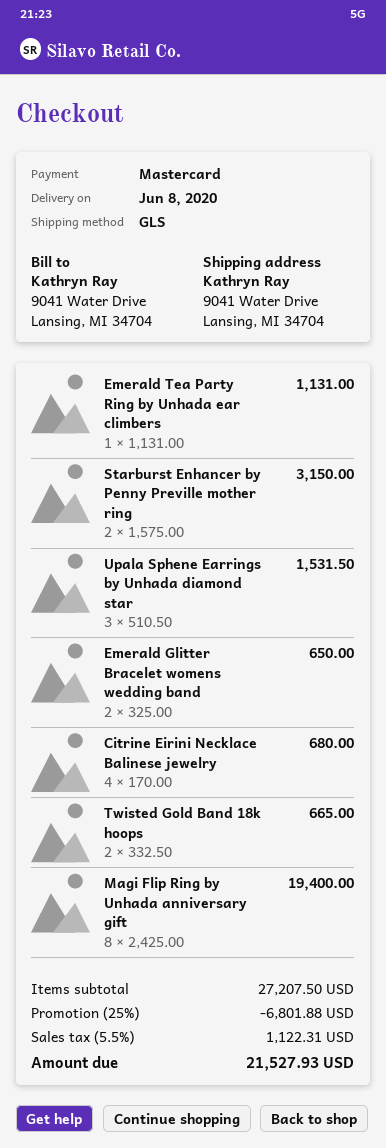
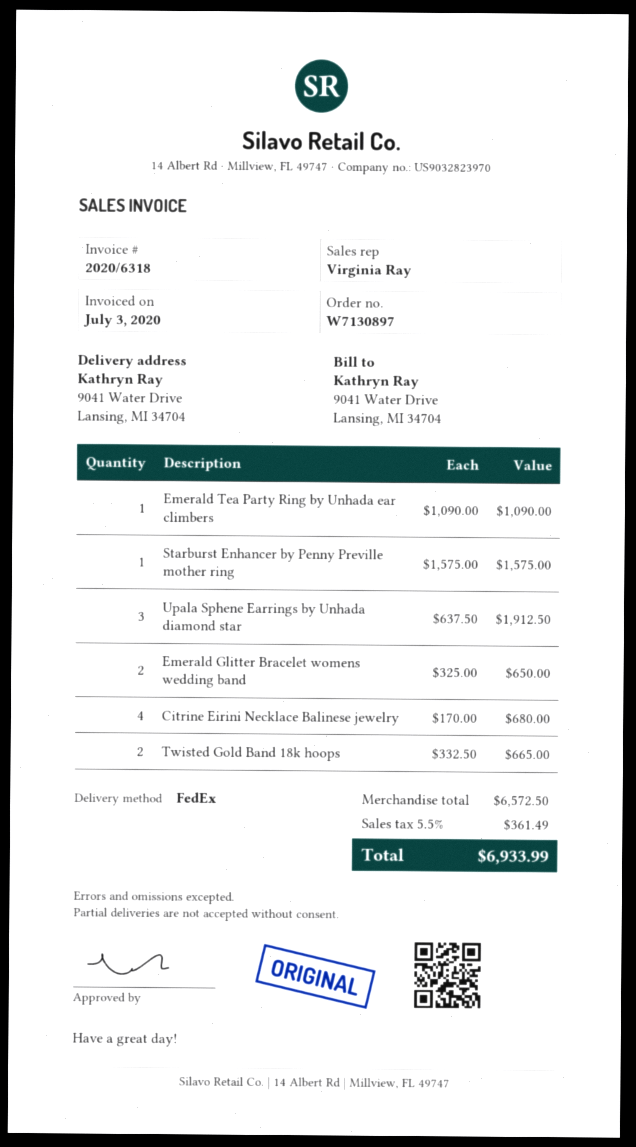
shipping method: GLS -> FedEx
Emerald Tea Party Ring by Unhada ear climbers: 1 x 1131.00 = 1131.00 -> 1 x 1090.00 = 1090.00
Starburst Enhancer by Penny Preville mother ring: 2 x 1575.00 = 3150.00 -> 1 x 1575.00 = 1575.00
Upala Sphene Earrings by Unhada diamond star: 3 x 510.50 = 1531.50 -> 3 x 637.50 = 1912.50
Magi Flip Ring by Unhada anniversary gift: 8 x 2425.00 = 19400.00 -> none
subtotal: 27207.50 -> 6572.50
discount: 25% = 6801.88 -> none
tax: 5.5% = 1122.31 -> 5.5% = 361.49
total: 21527.93 -> 6933.99

